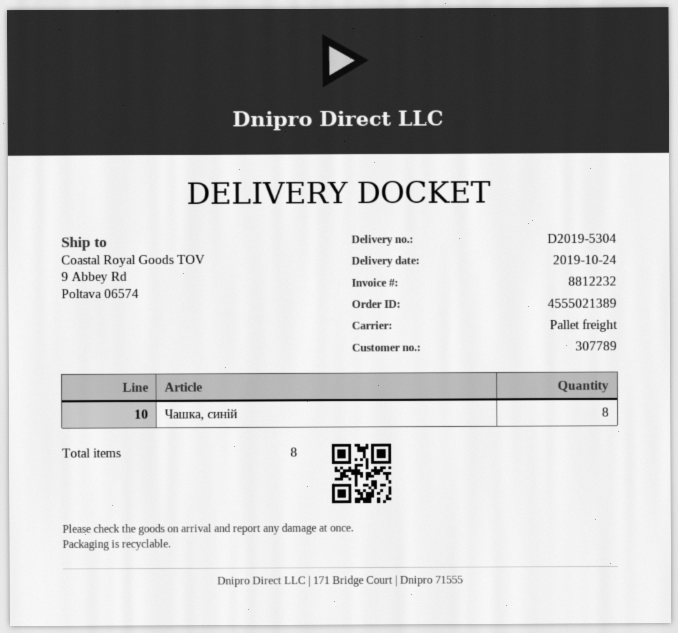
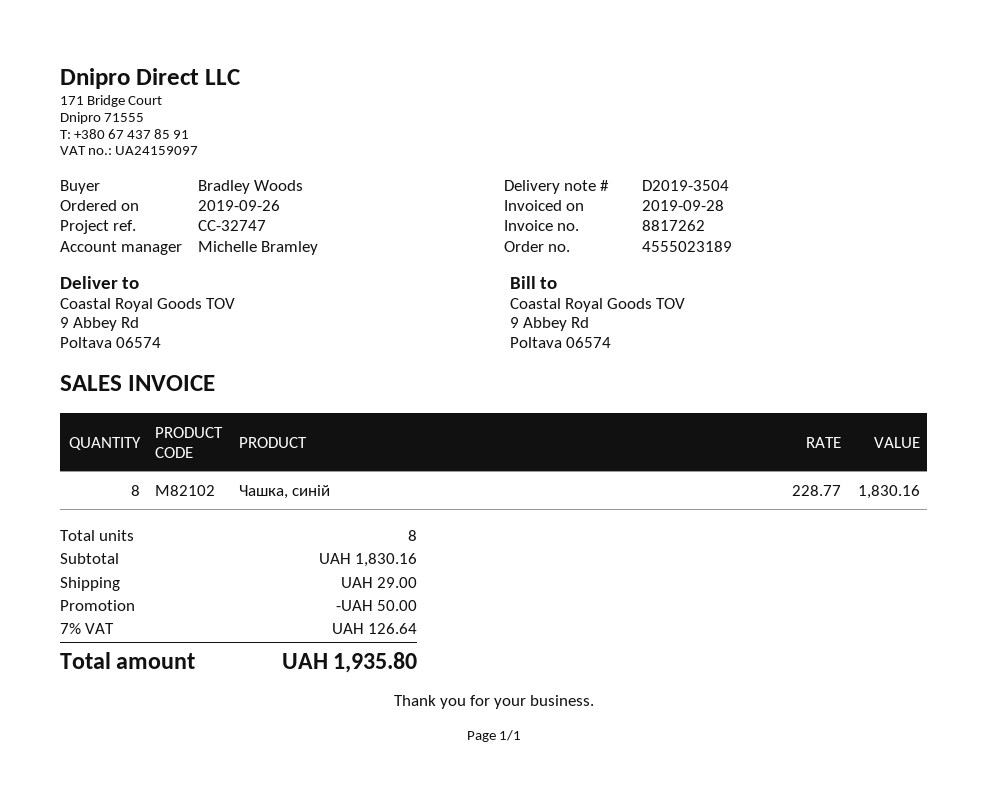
order number: 4555021389 -> 4555023189
delivery note number: D2019-5304 -> D2019-3504
invoice number: 8812232 -> 8817262

